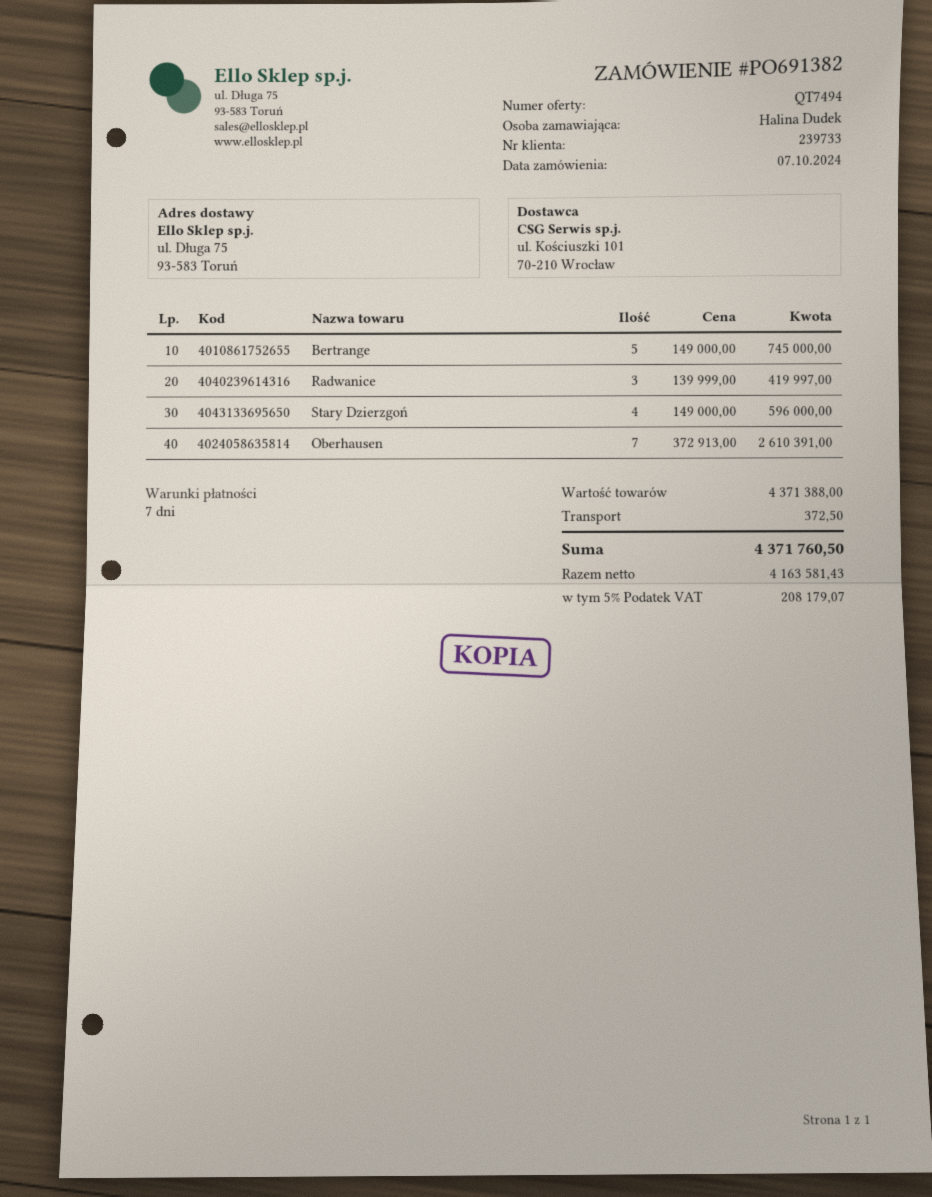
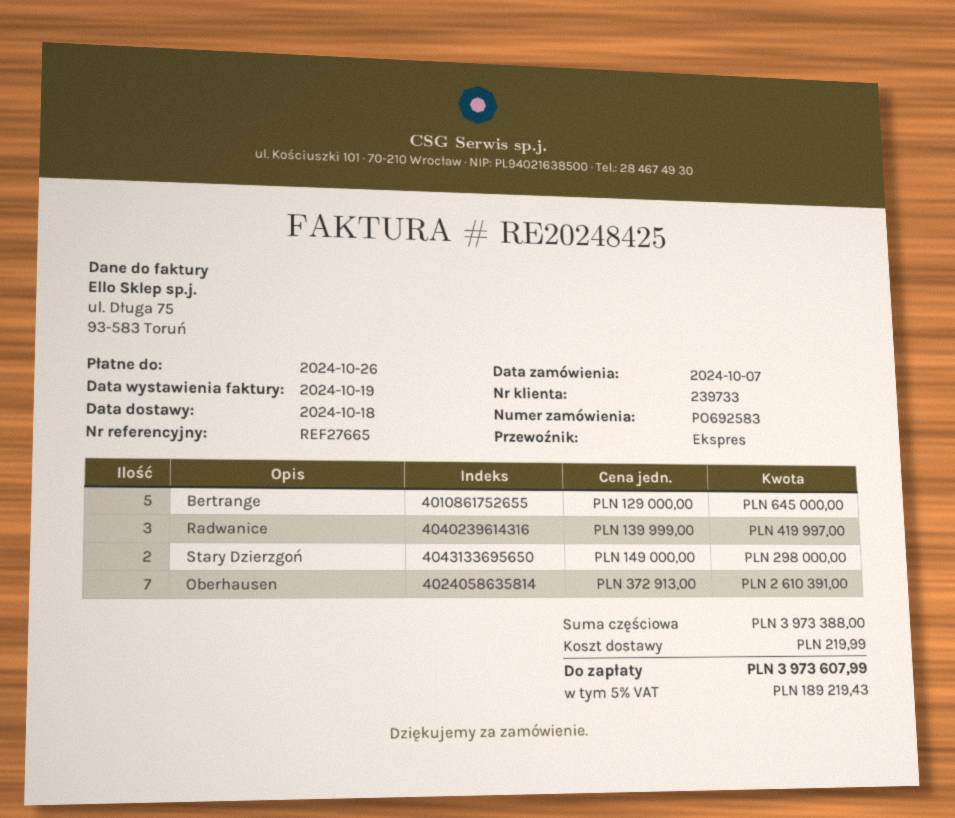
order number: PO691382 -> PO692583
Bertrange: 5 x 149000.00 = 745000.00 -> 5 x 129000.00 = 645000.00
Stary Dzierzgoń: 4 x 149000.00 = 596000.00 -> 2 x 149000.00 = 298000.00
subtotal: 4371388.00 -> 3973388.00
shipping: 372.50 -> 219.99
tax: 5% = 208179.07 -> 5% = 189219.43
total: 4371760.50 -> 3973607.99

